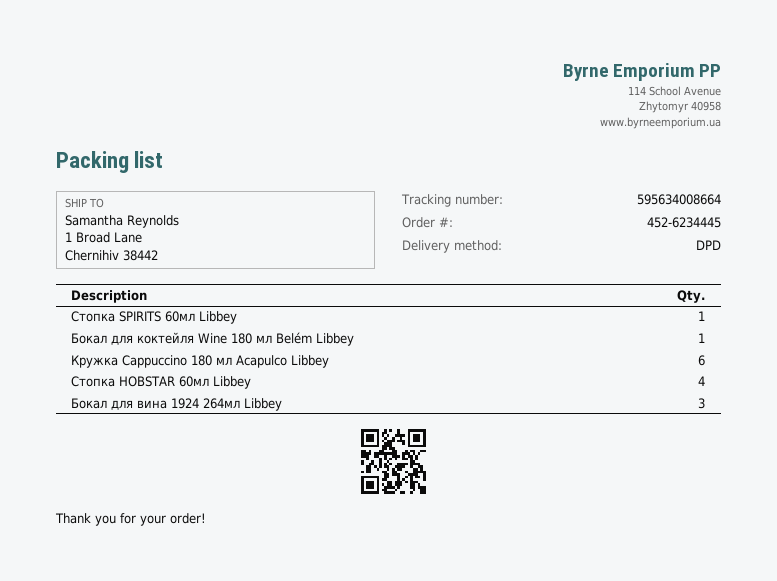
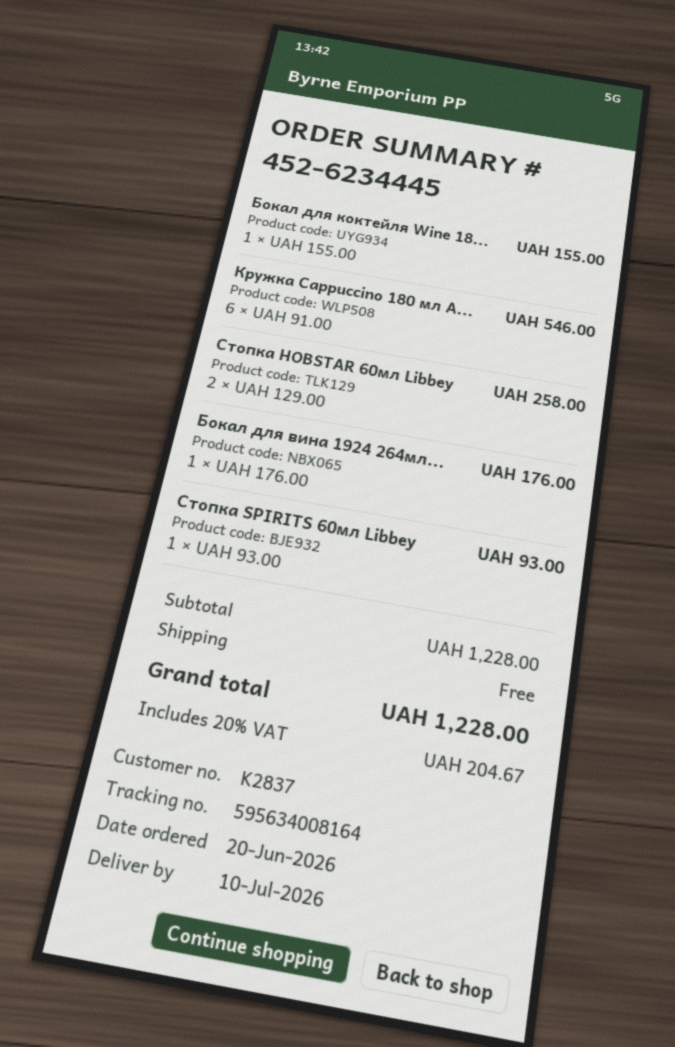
tracking number: 595634008664 -> 595634008164
Стопка HOBSTAR 60мл Libbey: 4 -> 2
Бокал для вина 1924 264мл Libbey: 3 -> 1

